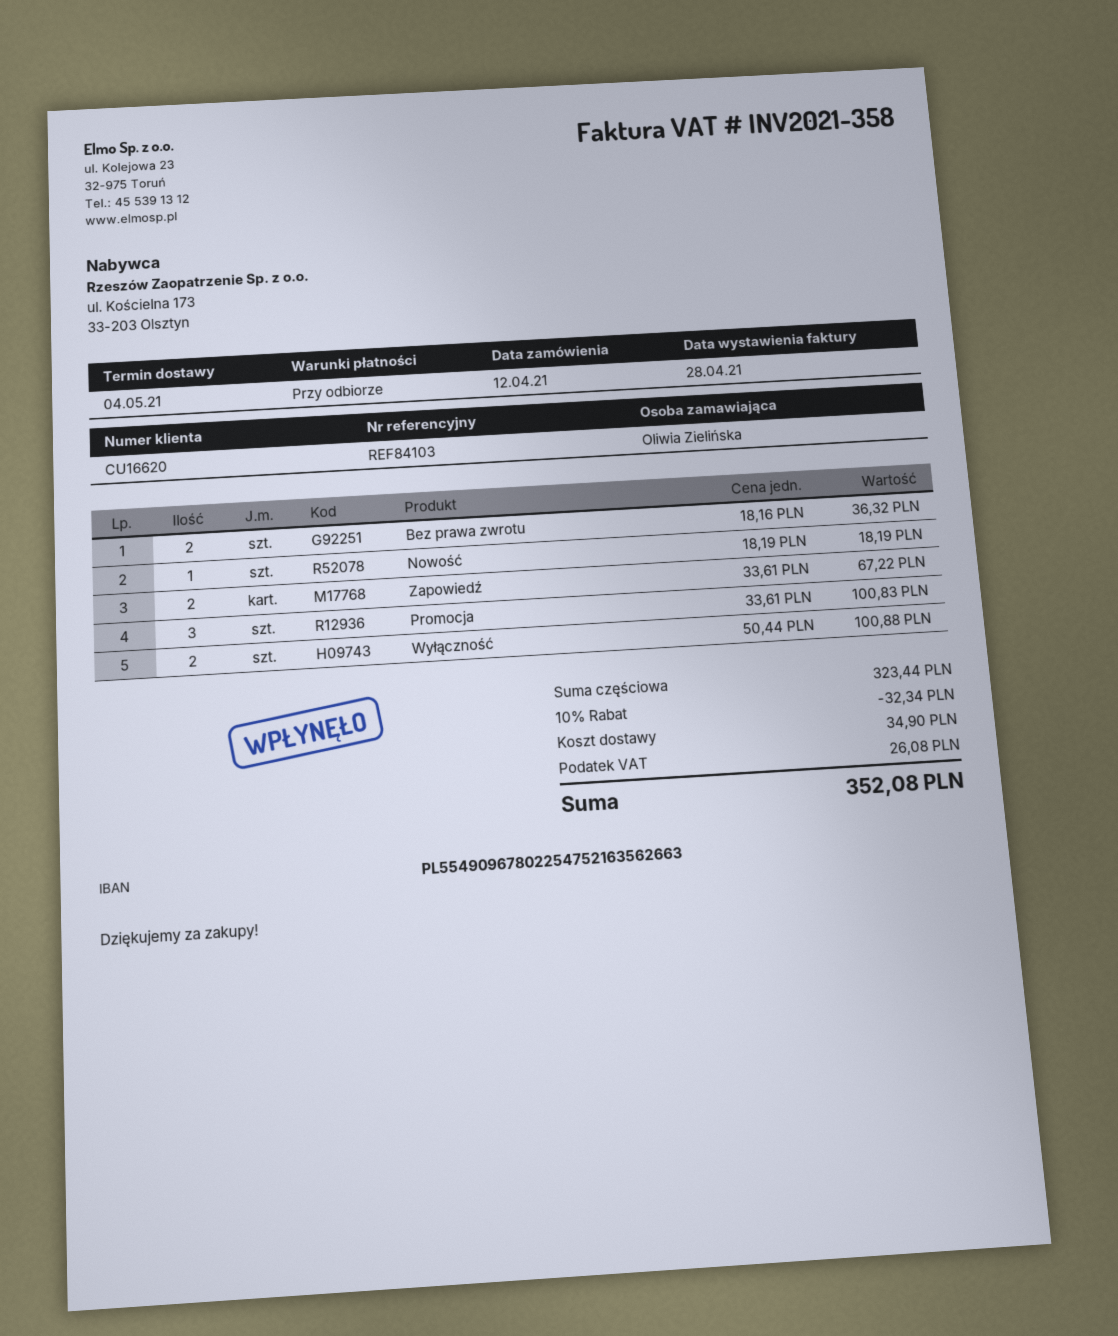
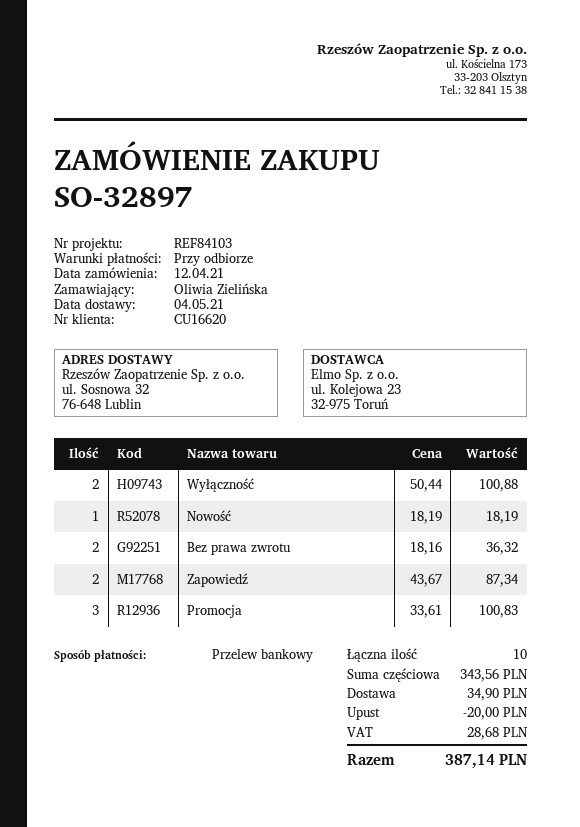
Zapowiedź: 2 x 33.61 = 67.22 -> 2 x 43.67 = 87.34
subtotal: 323.44 -> 343.56
discount: 32.34 -> 20.00
tax: 26.08 -> 28.68
total: 352.08 -> 387.14

